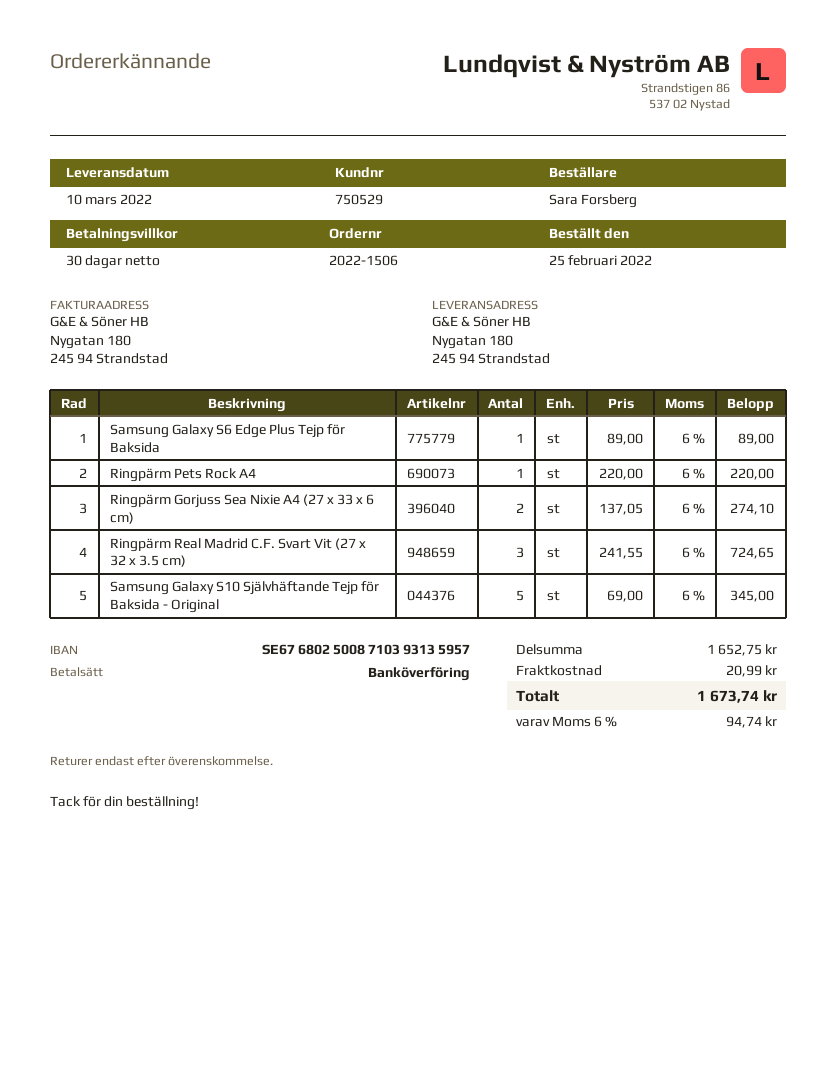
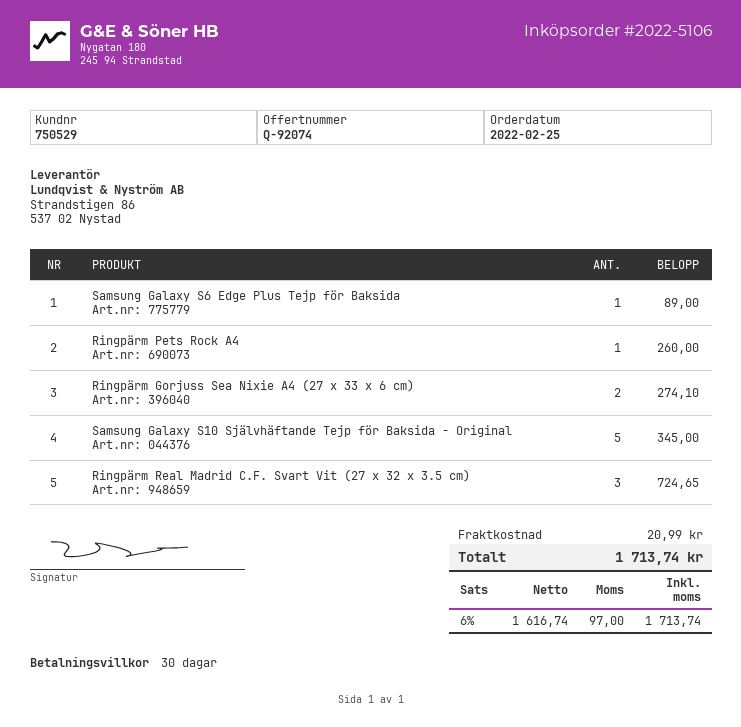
order number: 2022-1506 -> 2022-5106
Ringpärm Pets Rock A4: 1 for 220.00 -> 1 for 260.00
tax: 6% = 94.74 -> 6% = 97.00
total: 1673.74 -> 1713.74

